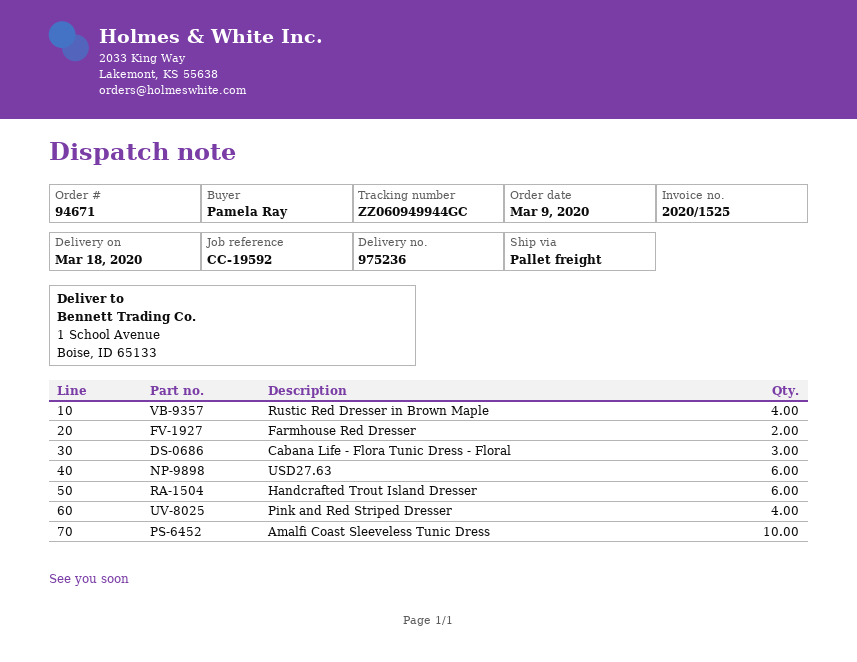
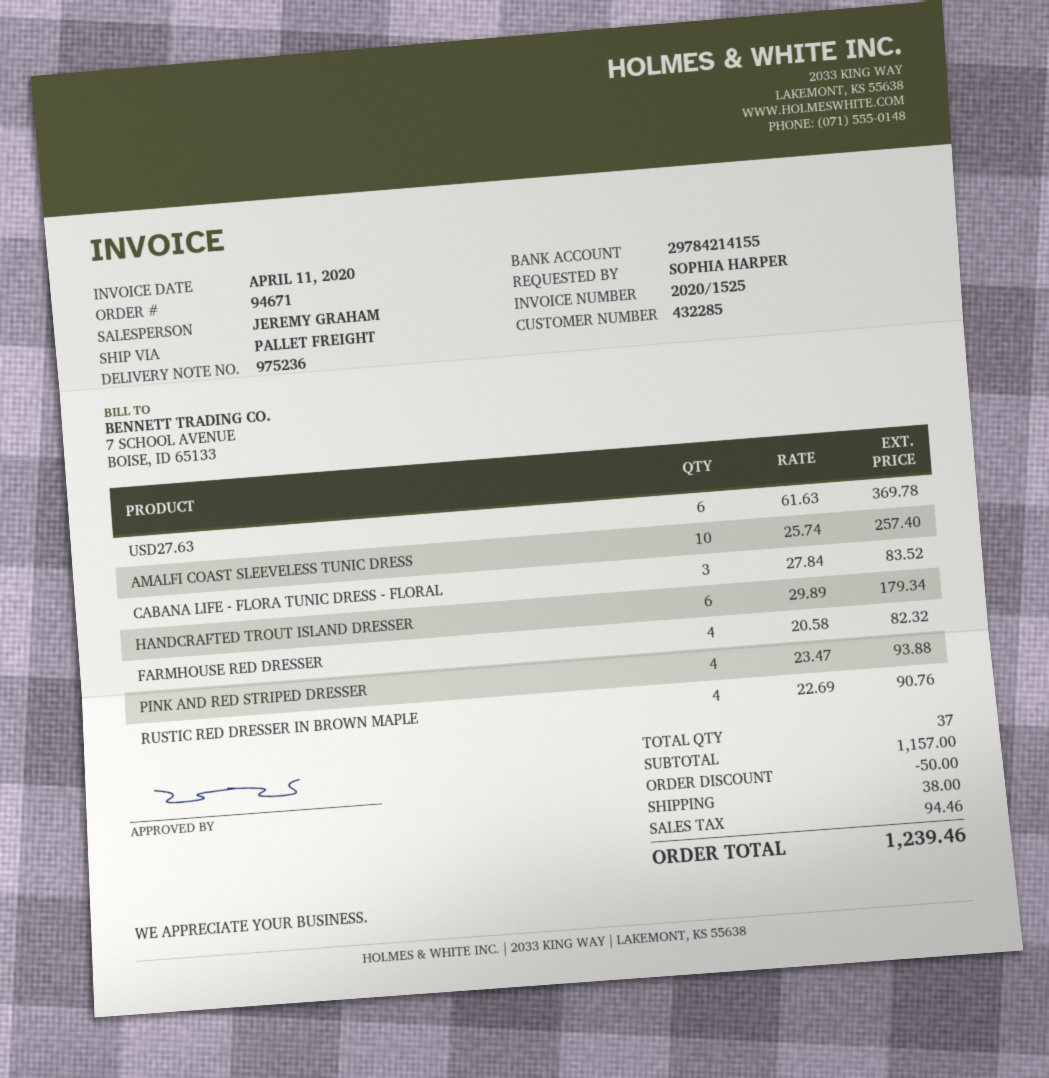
ordered by: Pamela Ray -> SOPHIA HARPER
Farmhouse Red Dresser: 2 -> 4

